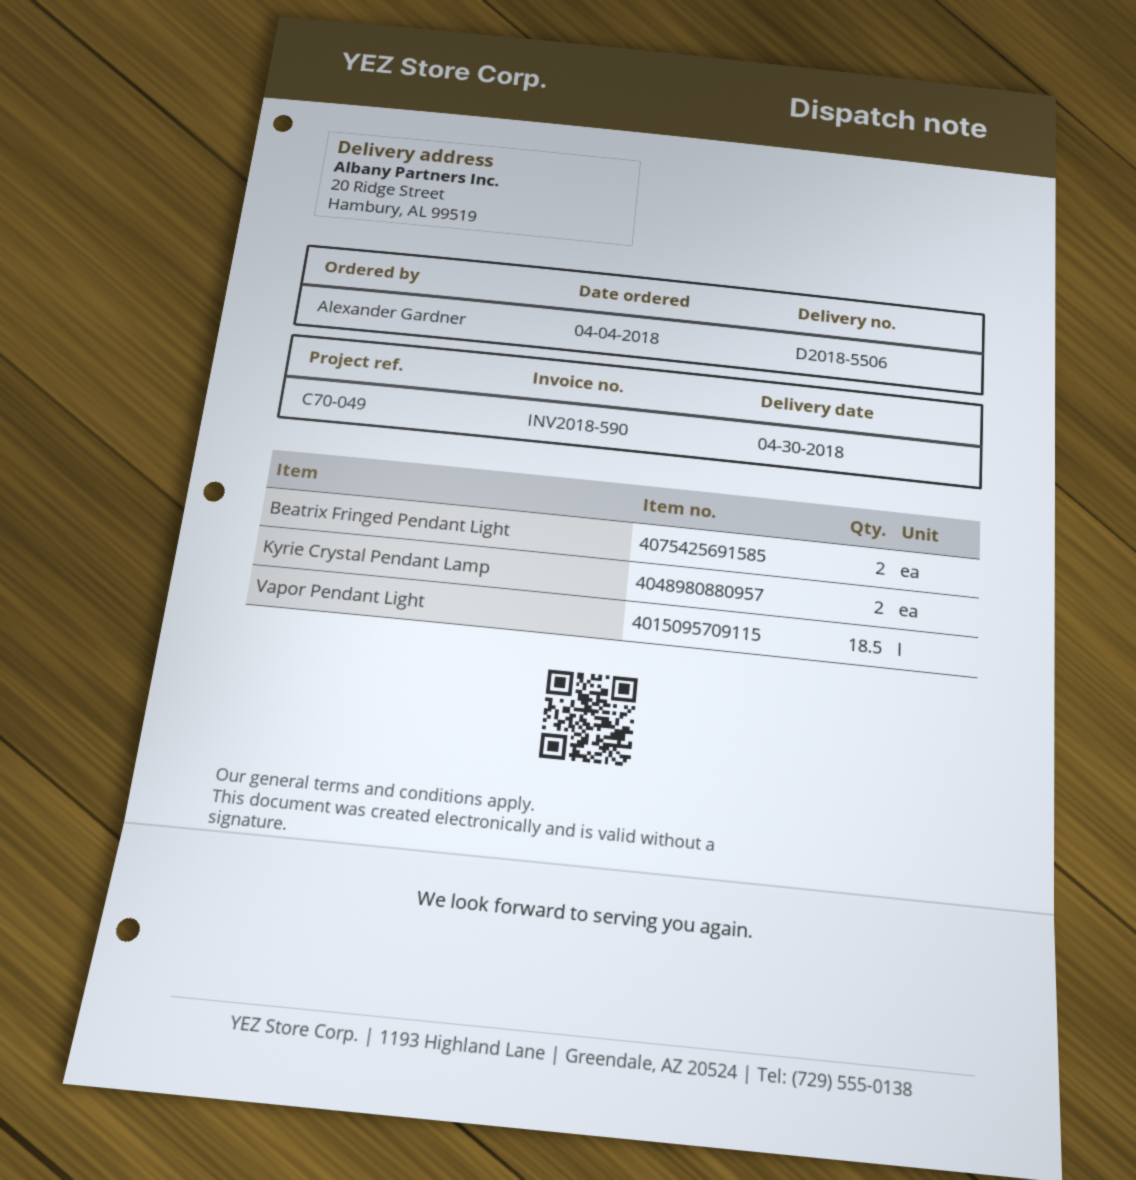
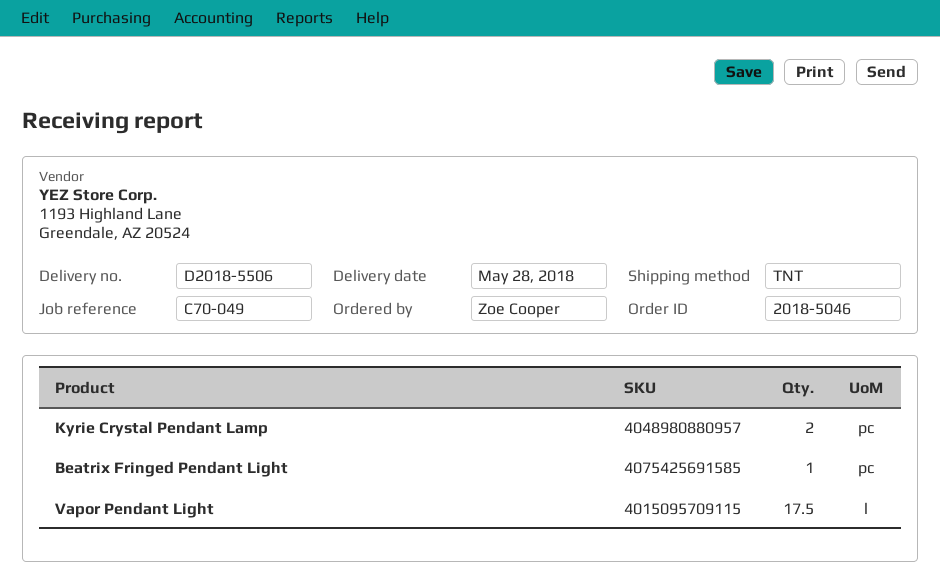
delivery date: 2018-04-30 -> 2018-05-28
ordered by: Alexander Gardner -> Zoe Cooper
Beatrix Fringed Pendant Light: 2 -> 1
Vapor Pendant Light: 18.5 -> 17.5

